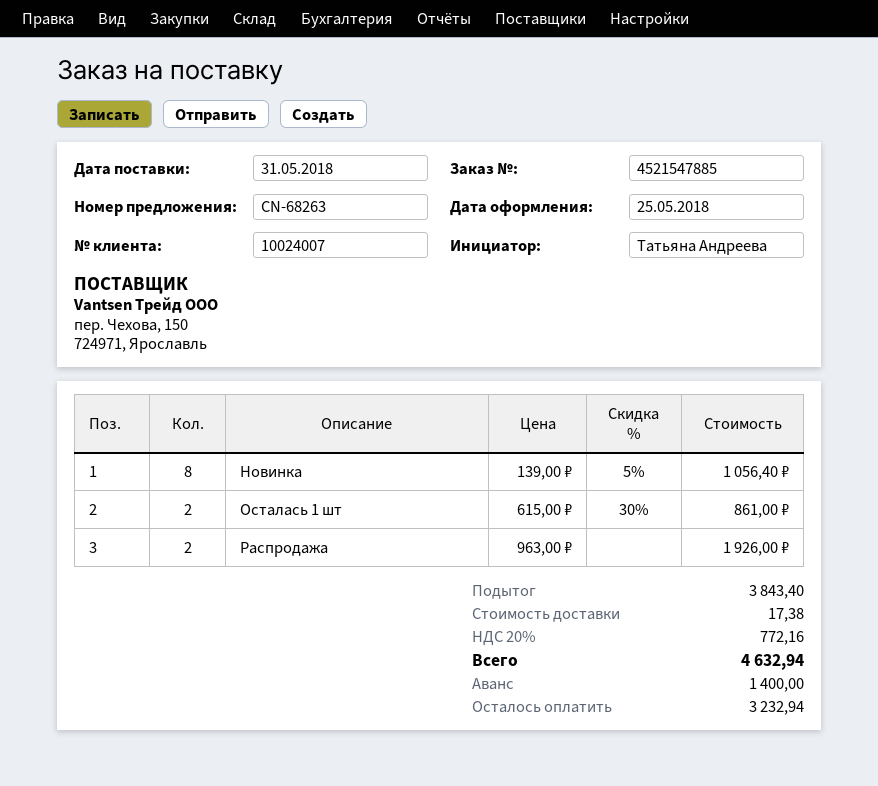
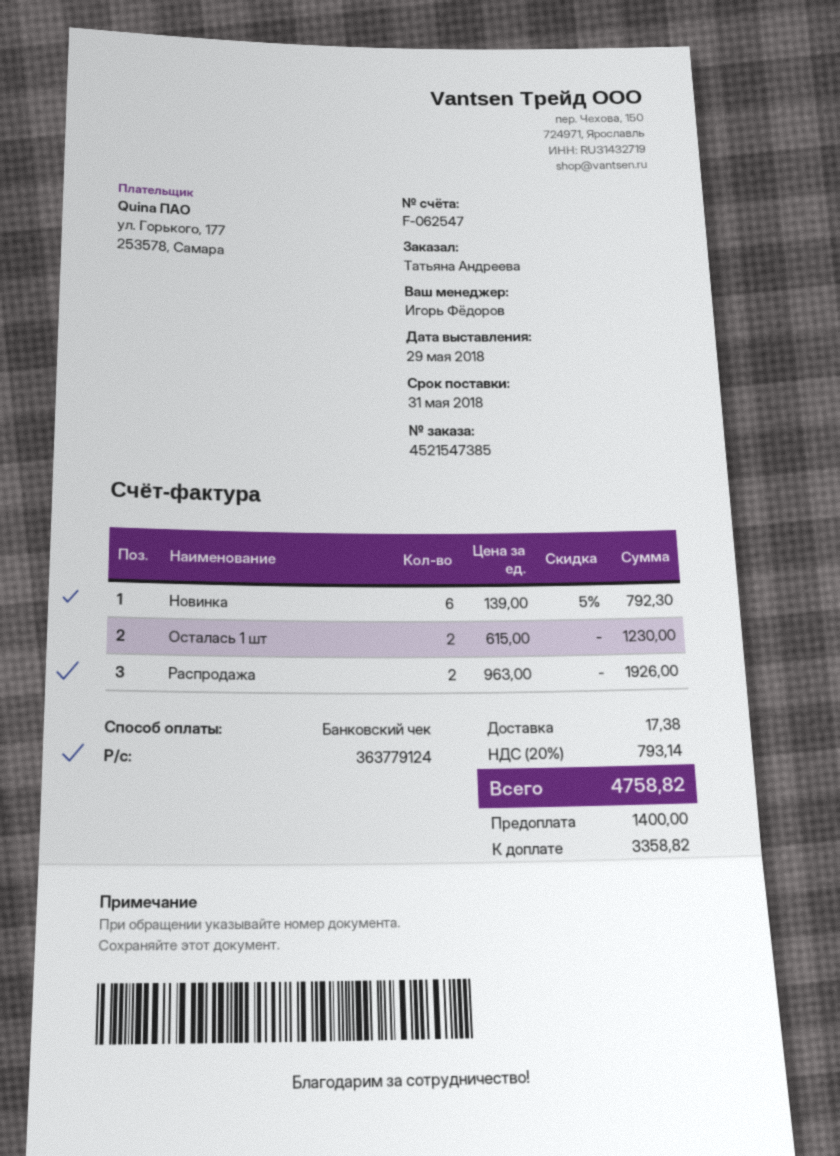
order number: 4521547885 -> 4521547385
Новинка: 8 x 139.00 - 5% = 1056.40 -> 6 x 139.00 - 5% = 792.30
Осталась 1 шт: 2 x 615.00 - 30% = 861.00 -> 2 x 615.00 = 1230.00
tax: 20% = 772.16 -> 20% = 793.14
total: 4632.94 -> 4758.82
balance: 3232.94 -> 3358.82

